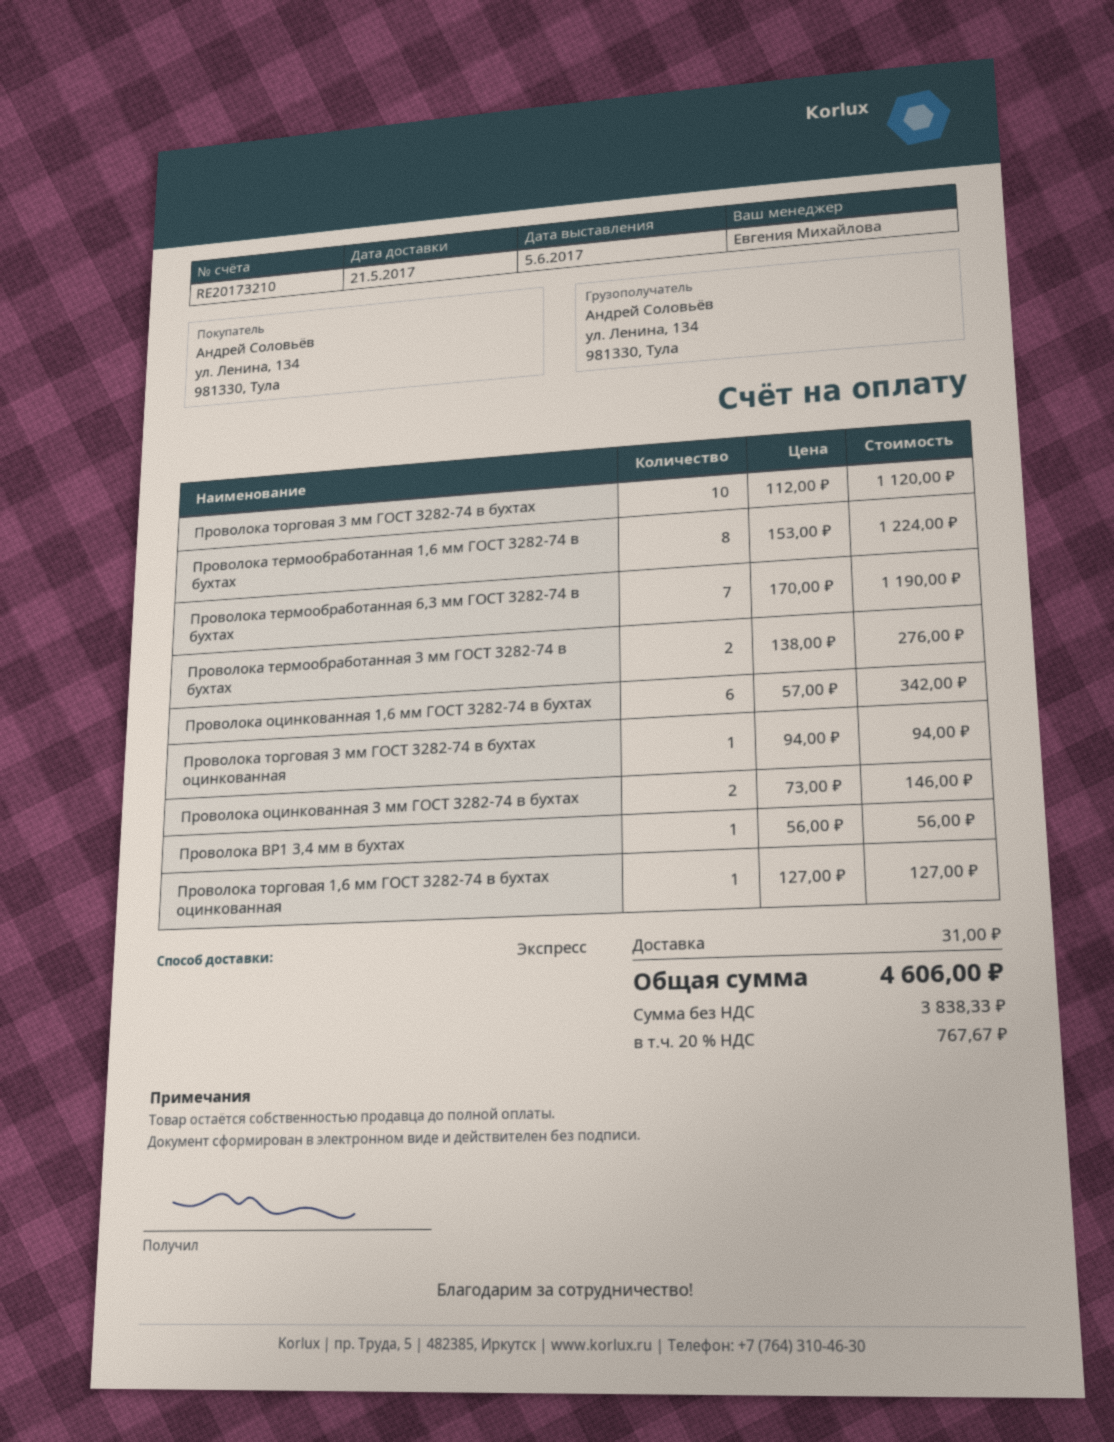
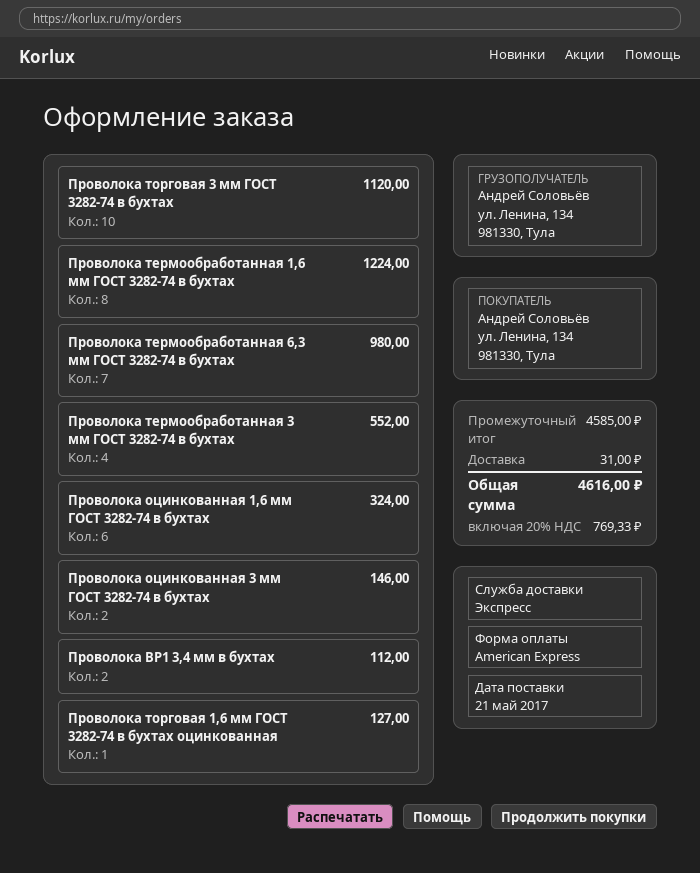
Проволока термообработанная 6,3 мм ГОСТ 3282-74 в бухтах: 7 for 1190.00 -> 7 for 980.00
Проволока термообработанная 3 мм ГОСТ 3282-74 в бухтах: 2 for 276.00 -> 4 for 552.00
Проволока оцинкованная 1,6 мм ГОСТ 3282-74 в бухтах: 6 for 342.00 -> 6 for 324.00
Проволока торговая 3 мм ГОСТ 3282-74 в бухтах оцинкованная: 1 for 94.00 -> none
Проволока ВР1 3,4 мм в бухтах: 1 for 56.00 -> 2 for 112.00
tax: 20% = 767.67 -> 20% = 769.33
total: 4606.00 -> 4616.00

